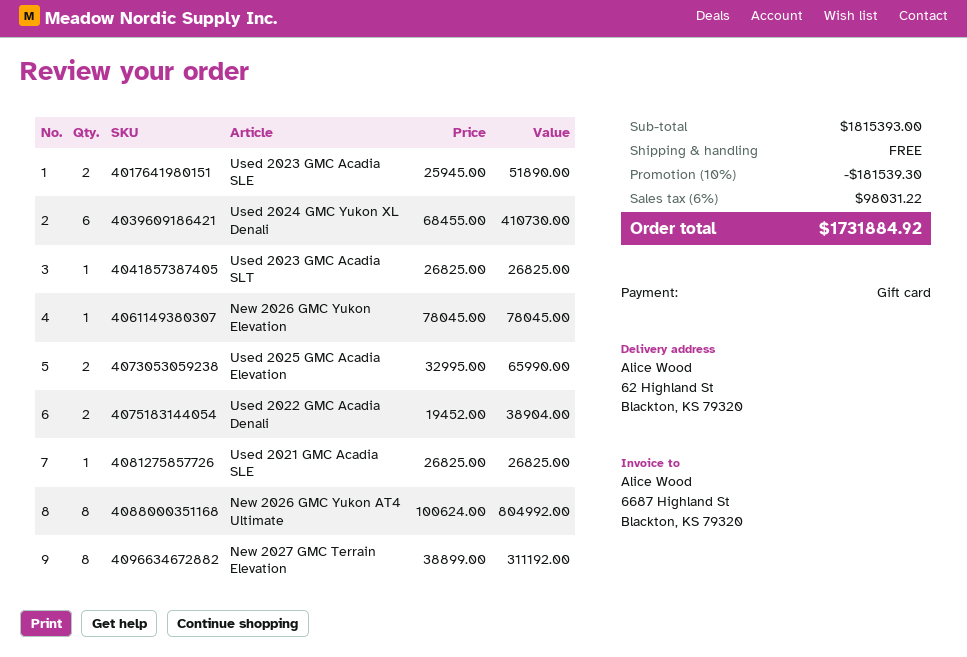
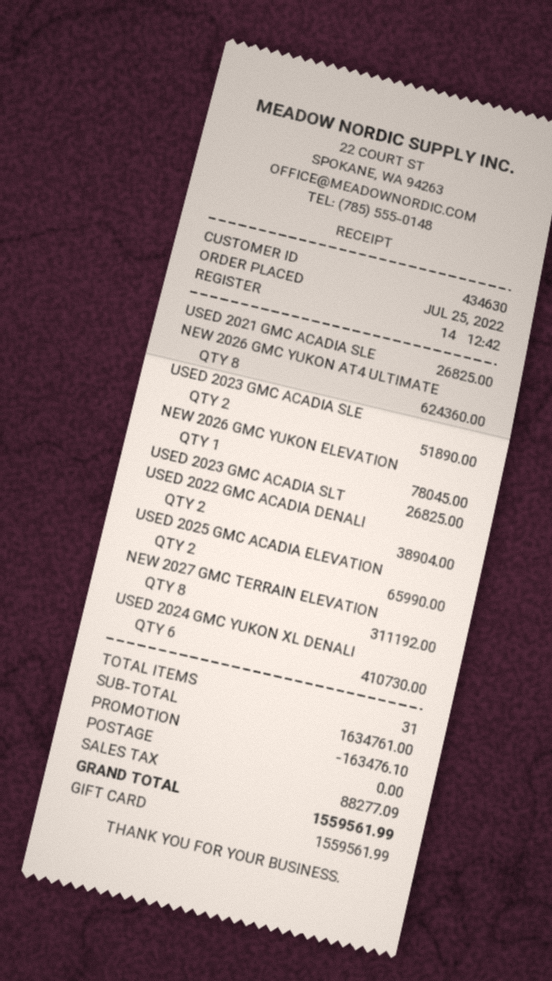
New 2026 GMC Yukon AT4 Ultimate: 8 for 804992.00 -> 8 for 624360.00
subtotal: 1815393.00 -> 1634761.00
discount: 181539.30 -> 163476.10
tax: 98031.22 -> 88277.09
total: 1731884.92 -> 1559561.99

